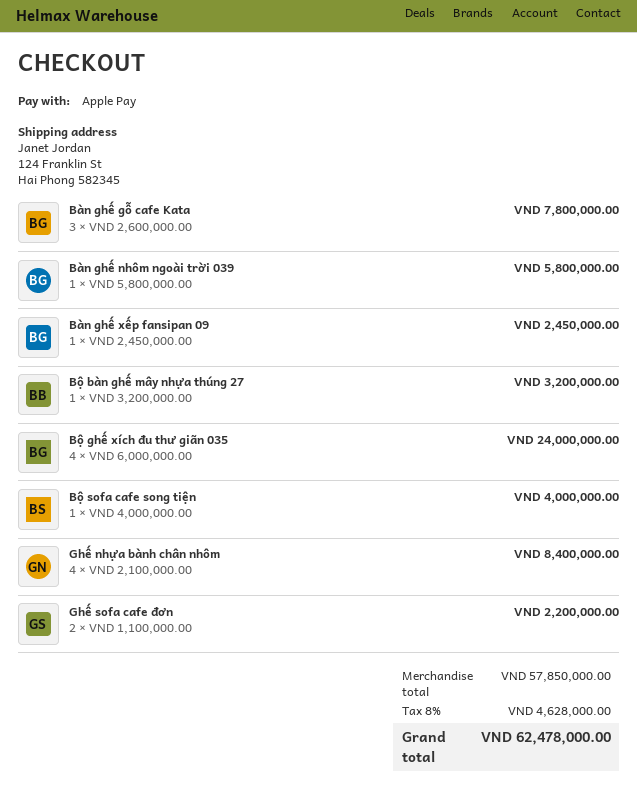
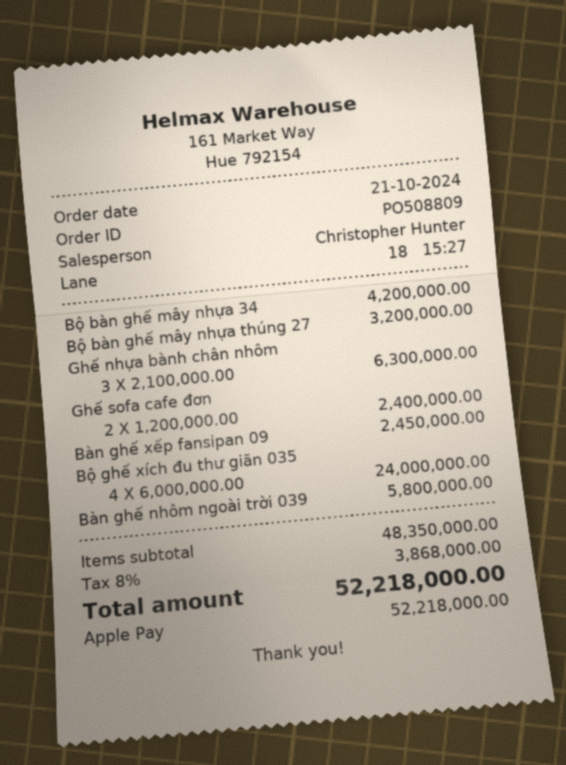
Bàn ghế gỗ cafe Kata: 3 x 2600000.00 = 7800000.00 -> none
Bộ sofa cafe song tiện: 1 x 4000000.00 = 4000000.00 -> none
Ghế nhựa bành chân nhôm: 4 x 2100000.00 = 8400000.00 -> 3 x 2100000.00 = 6300000.00
Ghế sofa cafe đơn: 2 x 1100000.00 = 2200000.00 -> 2 x 1200000.00 = 2400000.00
Bộ bàn ghế mây nhựa 34: none -> 1 x 4200000.00 = 4200000.00
subtotal: 57850000.00 -> 48350000.00
tax: 8% = 4628000.00 -> 8% = 3868000.00
total: 62478000.00 -> 52218000.00

